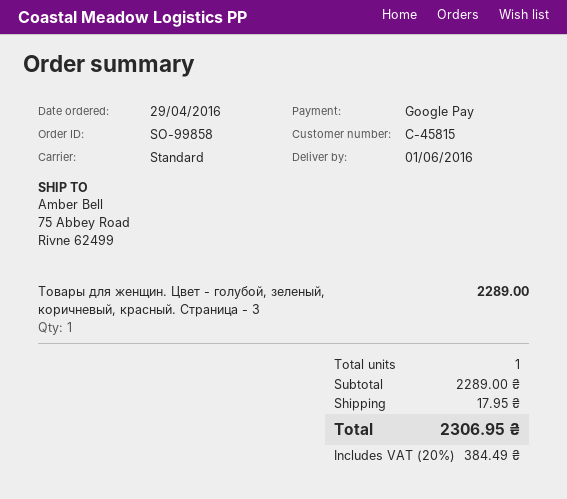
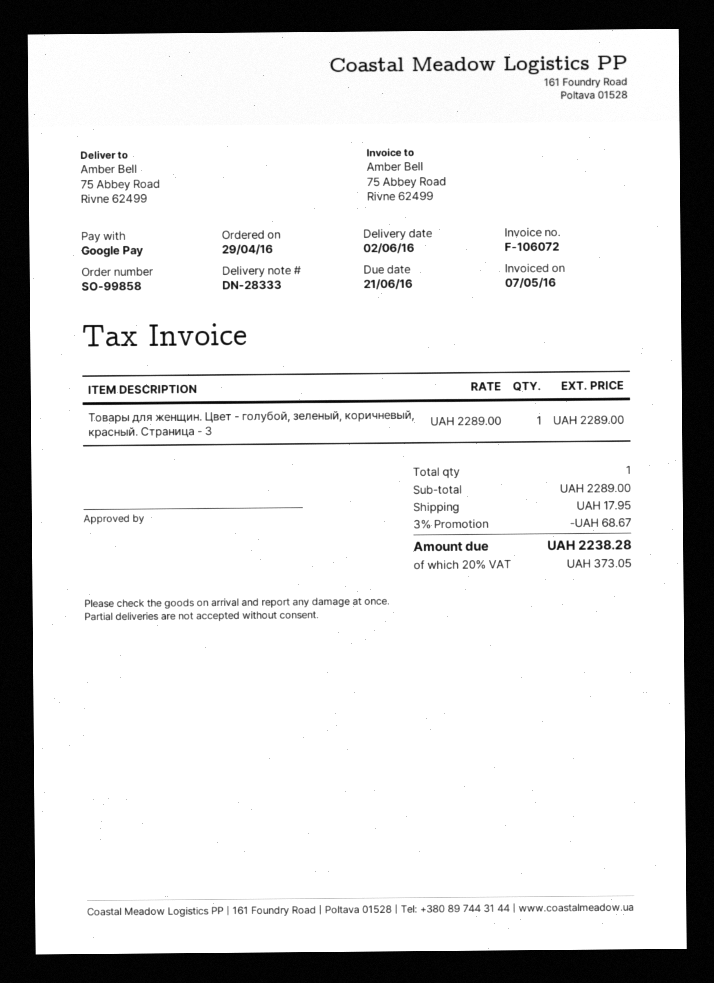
delivery date: 2016-06-01 -> 2016-06-02
discount: none -> 3% = 68.67
tax: 20% = 384.49 -> 20% = 373.05
total: 2306.95 -> 2238.28

